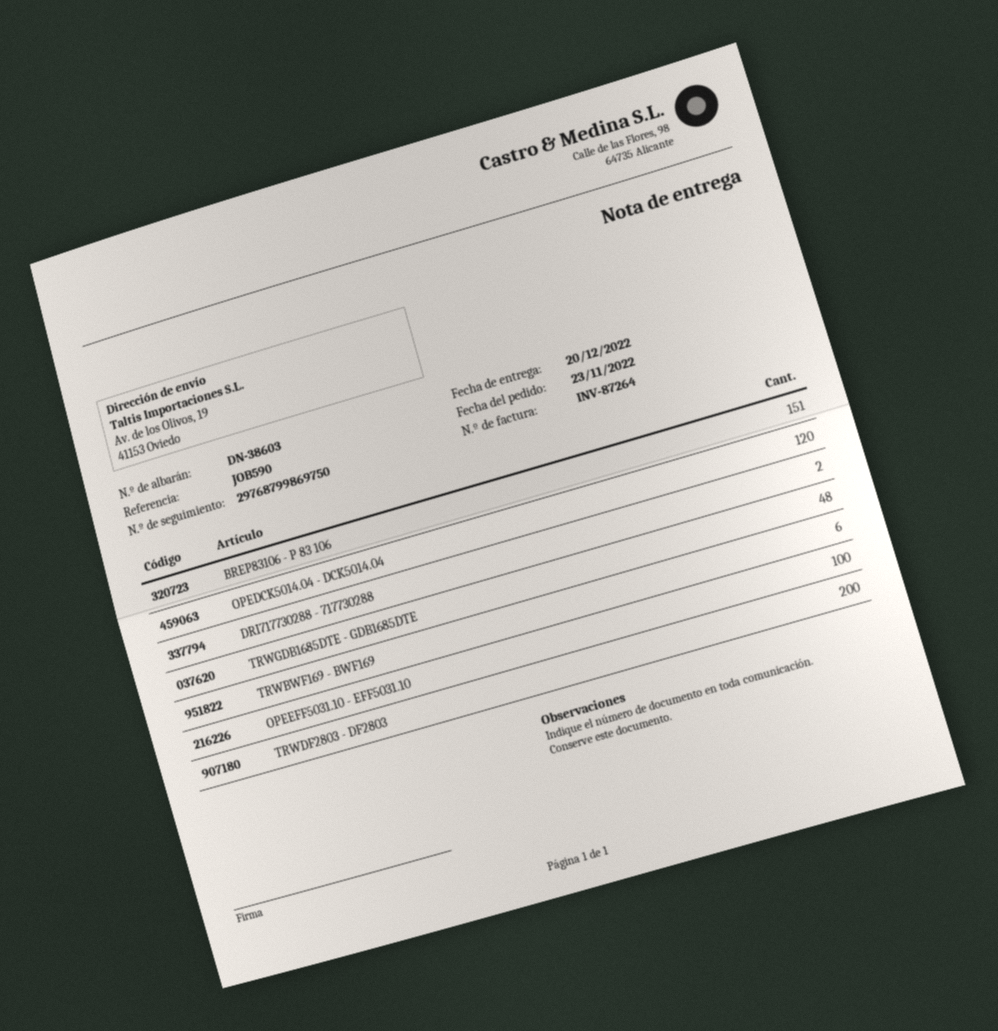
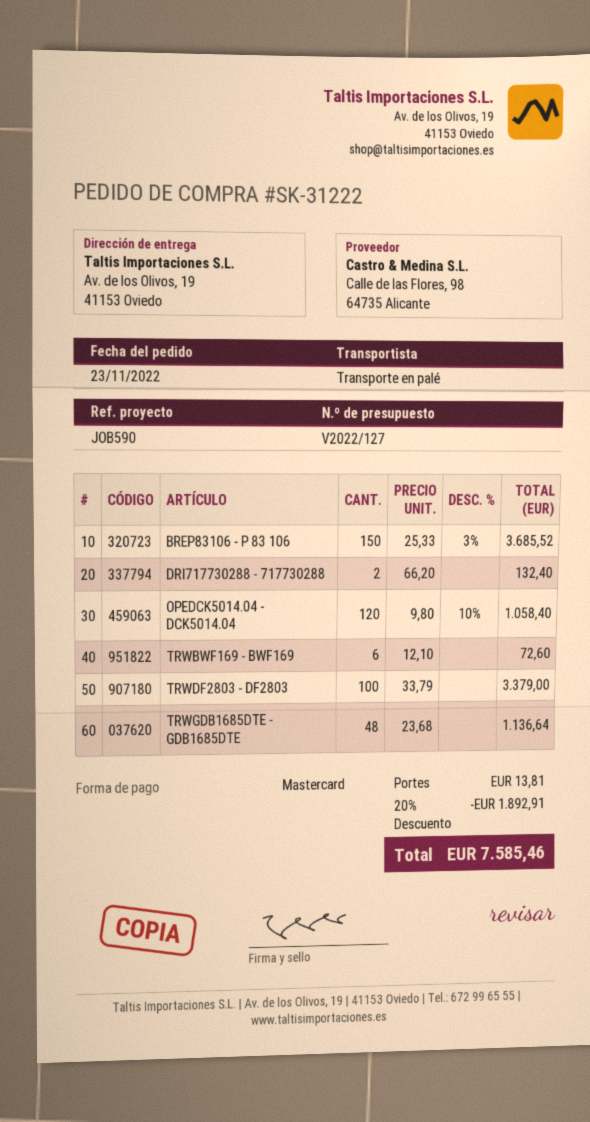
BREP83106 - P 83 106: 151 -> 150
OPEEFF5031.10 - EFF5031.10: 100 -> none
TRWDF2803 - DF2803: 200 -> 100

